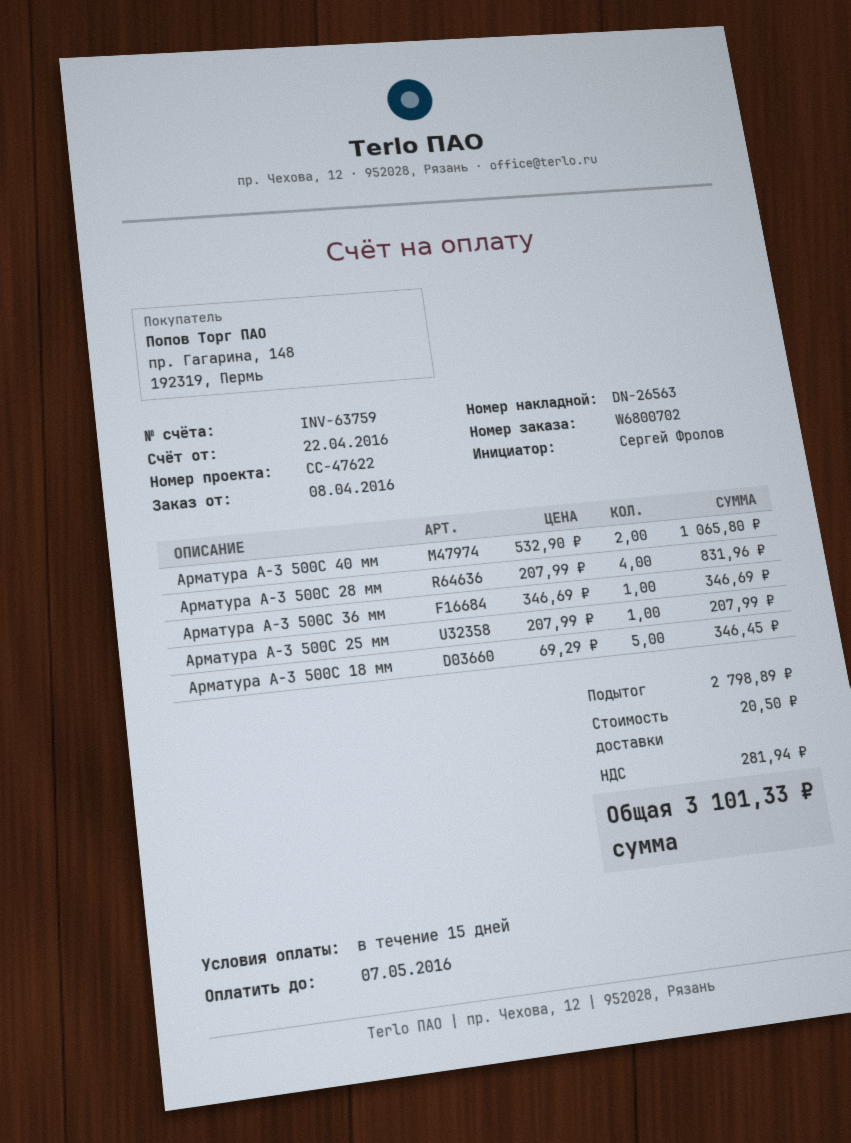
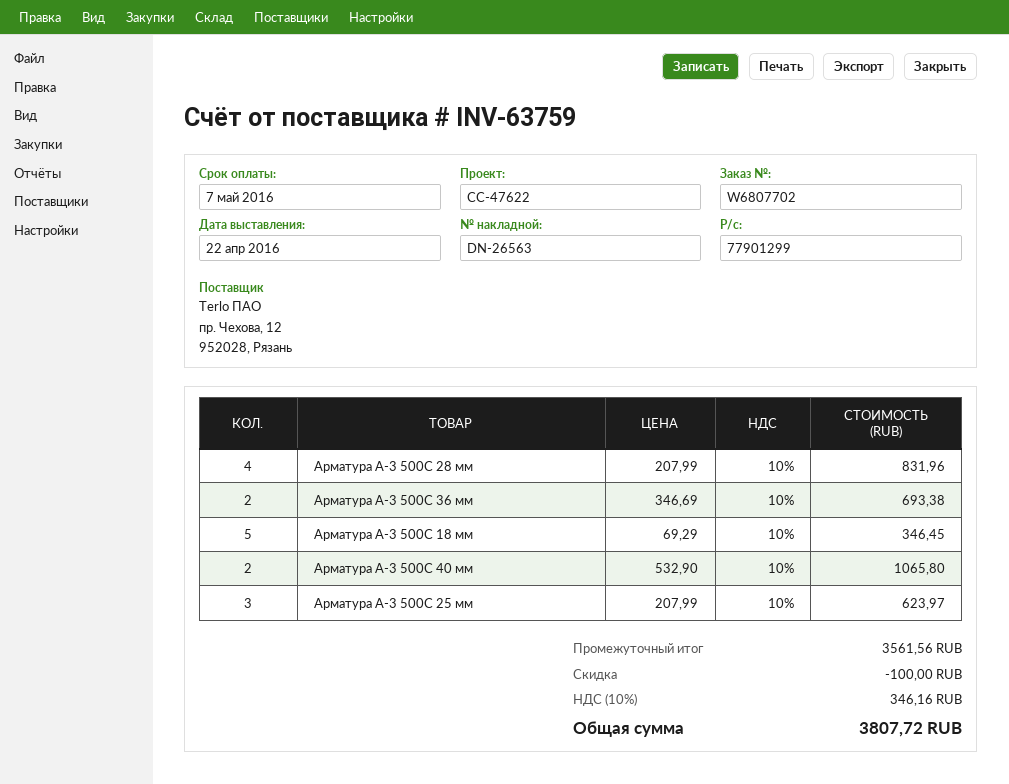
order number: W6800702 -> W6807702
Арматура А-3 500С 36 мм: 1 x 346.69 = 346.69 -> 2 x 346.69 = 693.38
Арматура А-3 500С 25 мм: 1 x 207.99 = 207.99 -> 3 x 207.99 = 623.97
subtotal: 2798.89 -> 3561.56
discount: none -> 100.00
shipping: 20.50 -> none
tax: 281.94 -> 346.16
total: 3101.33 -> 3807.72

